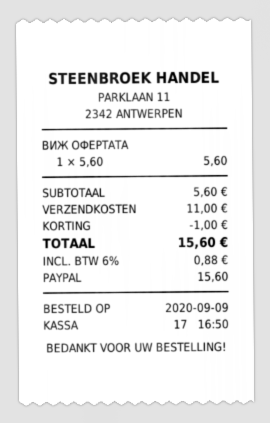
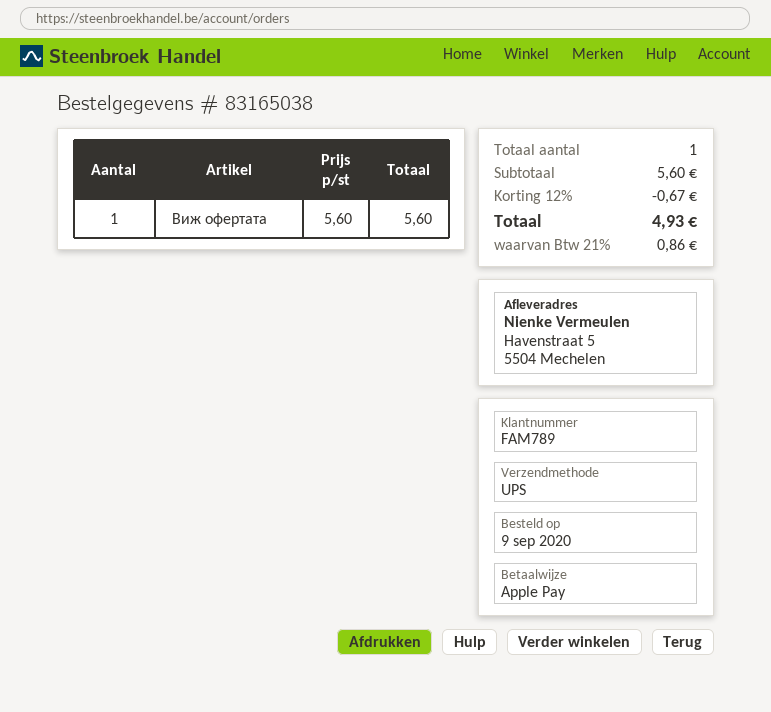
payment method: PayPal -> Apple Pay
discount: 1.00 -> 0.67
shipping: 11.00 -> none
tax: 6% = 0.88 -> 21% = 0.86
total: 15.60 -> 4.93

